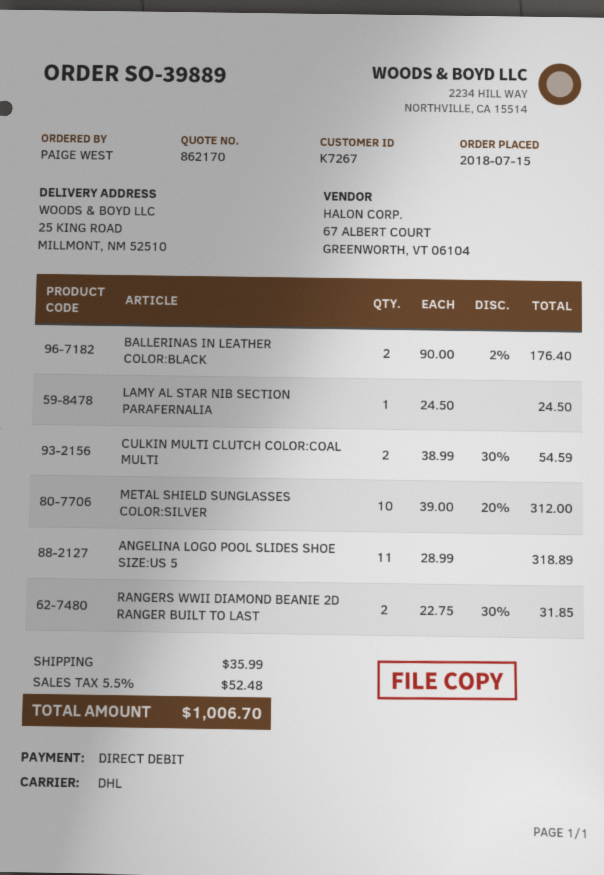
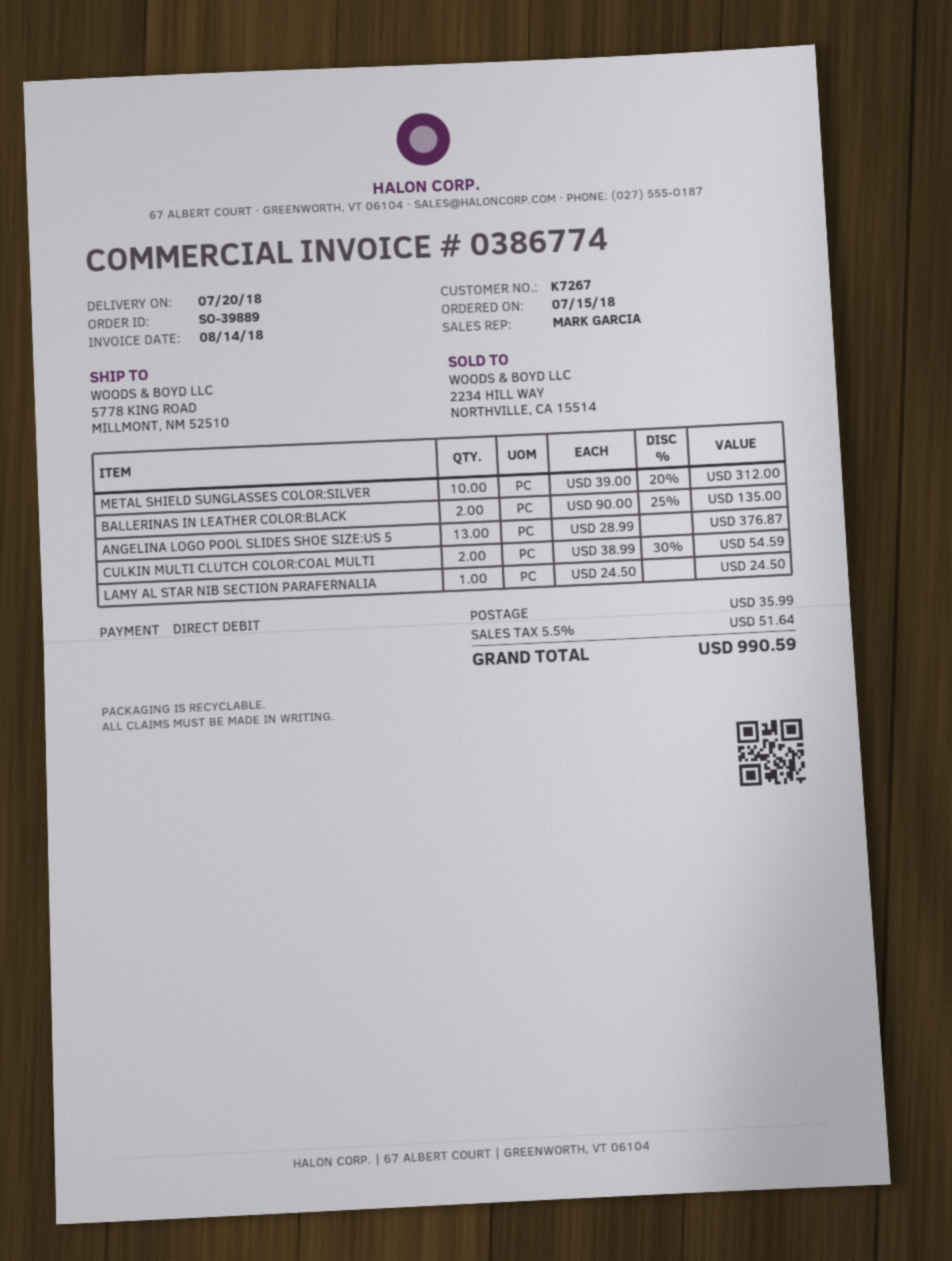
ship to: 25 KING ROAD, MILLMONT, NM 52510 -> 5778 KING ROAD, MILLMONT, NM 52510
BALLERINAS IN LEATHER COLOR:BLACK: 2 x 90.00 - 2% = 176.40 -> 2 x 90.00 - 25% = 135.00
ANGELINA LOGO POOL SLIDES SHOE SIZE:US 5: 11 x 28.99 = 318.89 -> 13 x 28.99 = 376.87
RANGERS WWII DIAMOND BEANIE 2D RANGER BUILT TO LAST: 2 x 22.75 - 30% = 31.85 -> none
tax: 5.5% = 52.48 -> 5.5% = 51.64
total: 1006.70 -> 990.59

